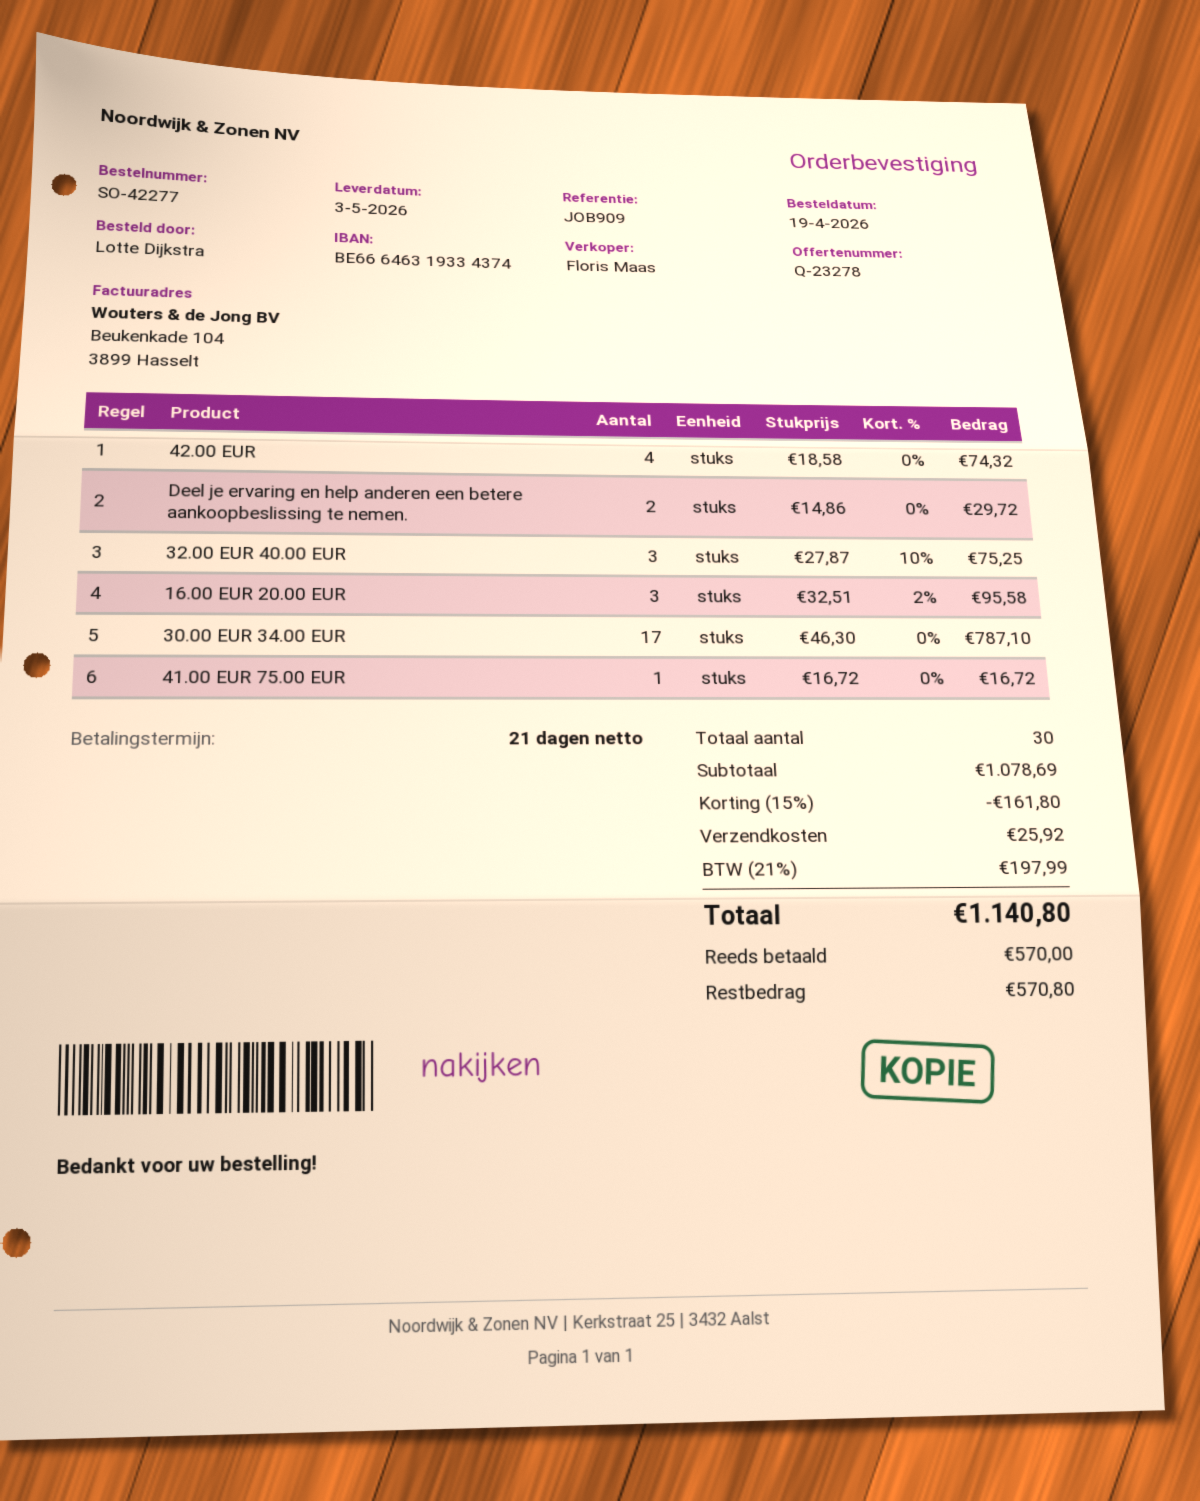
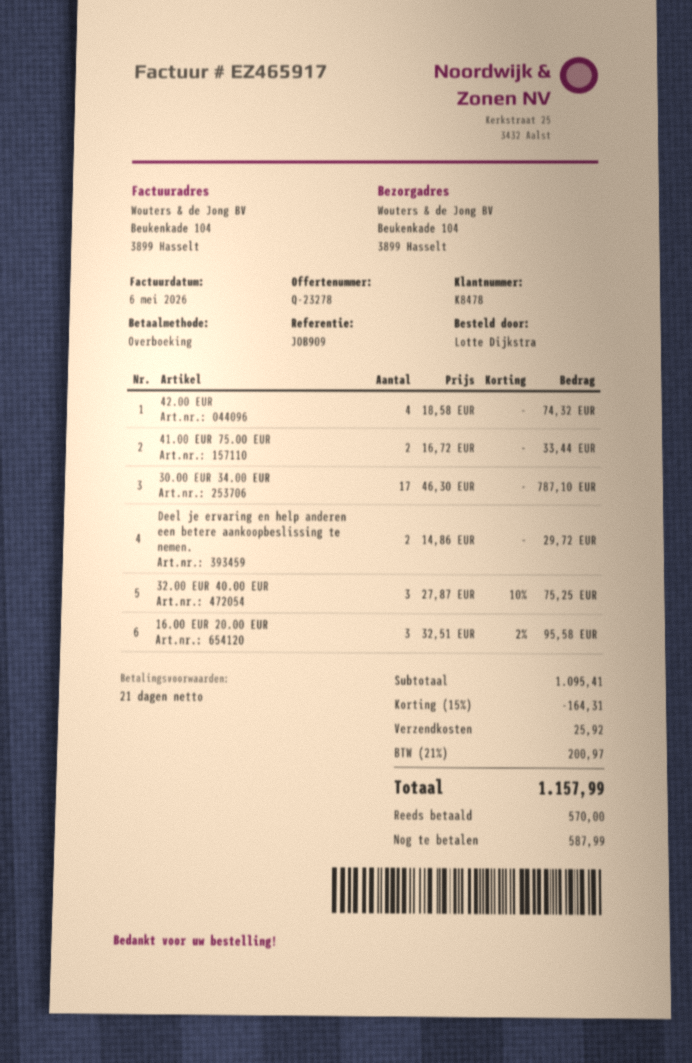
41.00 EUR 75.00 EUR: 1 x 16.72 = 16.72 -> 2 x 16.72 = 33.44
subtotal: 1078.69 -> 1095.41
discount: 15% = 161.80 -> 15% = 164.31
tax: 21% = 197.99 -> 21% = 200.97
total: 1140.80 -> 1157.99
balance: 570.80 -> 587.99

